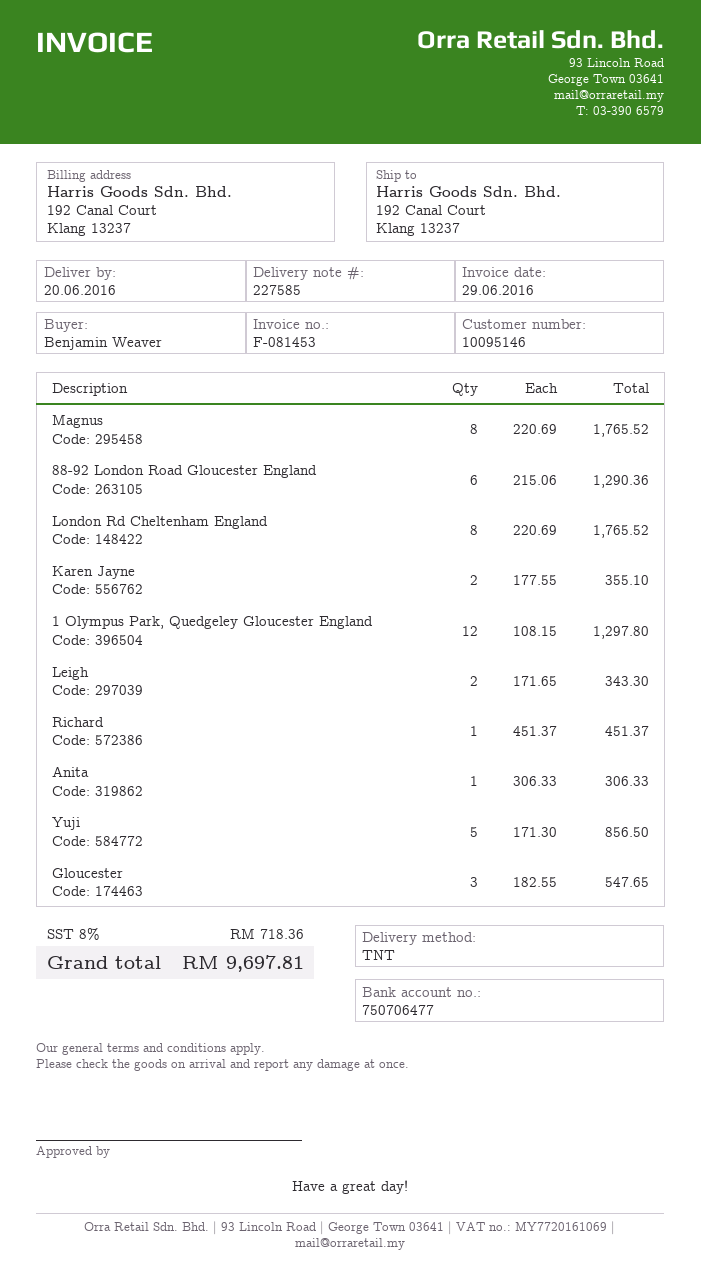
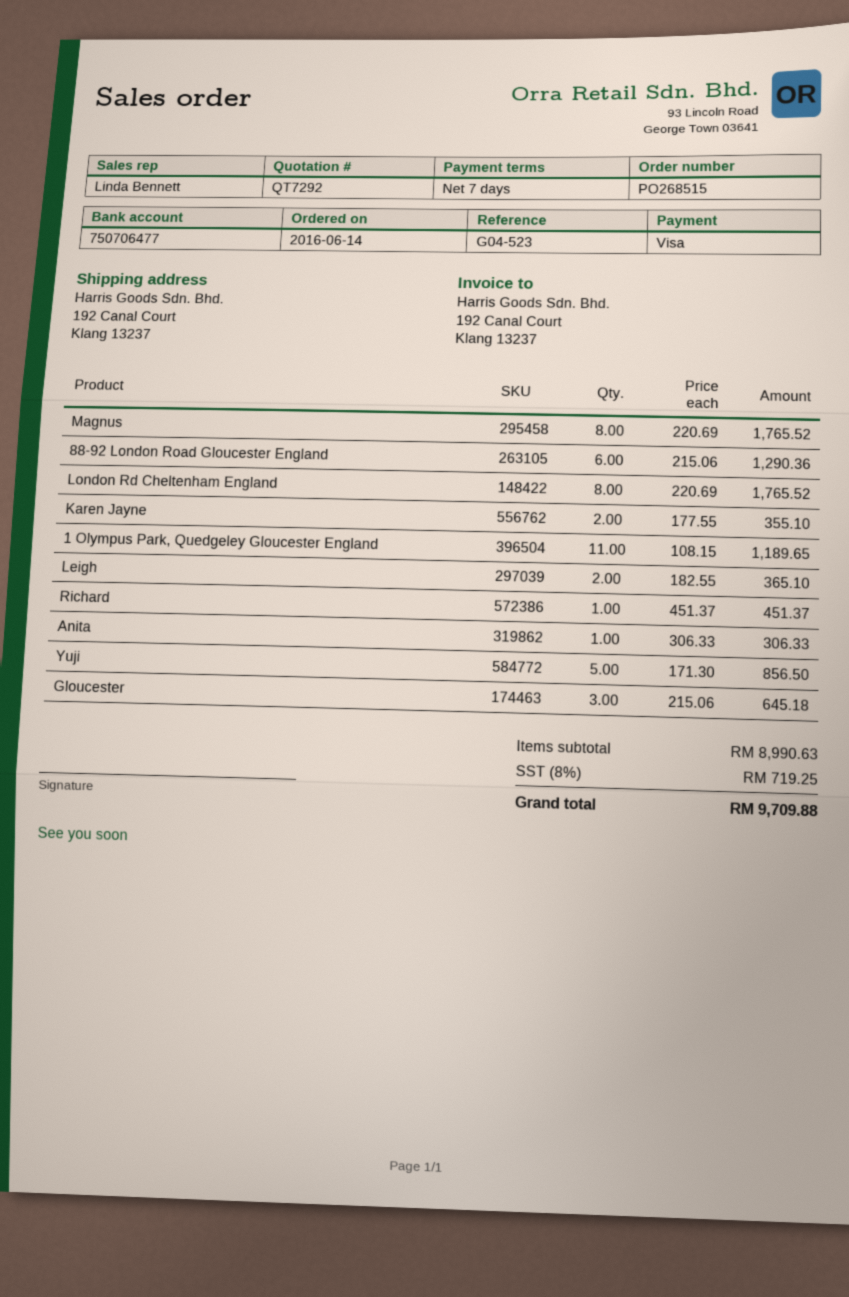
1 Olympus Park, Quedgeley Gloucester England: 12 x 108.15 = 1297.80 -> 11 x 108.15 = 1189.65
Leigh: 2 x 171.65 = 343.30 -> 2 x 182.55 = 365.10
Gloucester: 3 x 182.55 = 547.65 -> 3 x 215.06 = 645.18
tax: 8% = 718.36 -> 8% = 719.25
total: 9697.81 -> 9709.88

